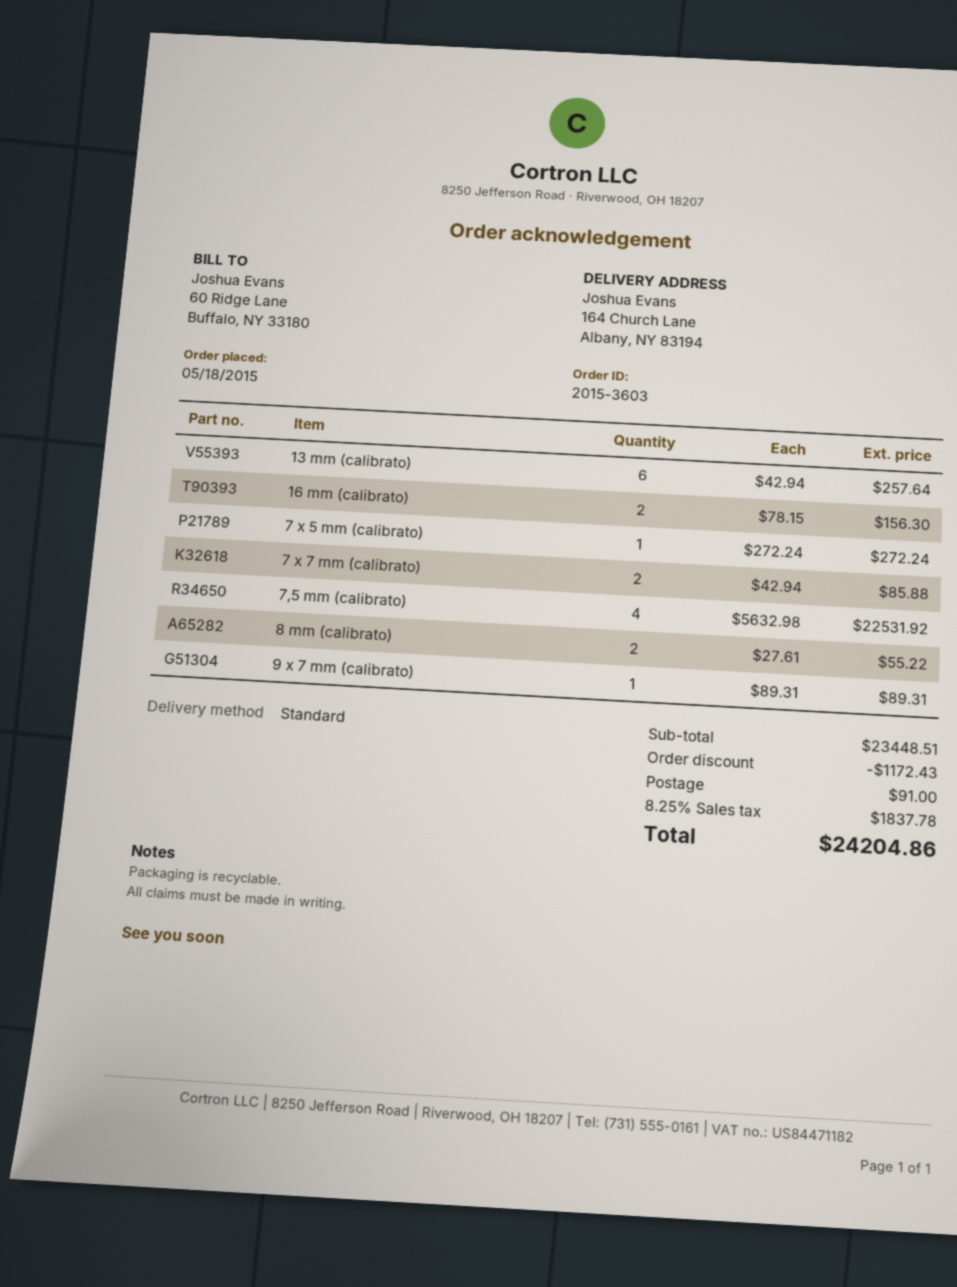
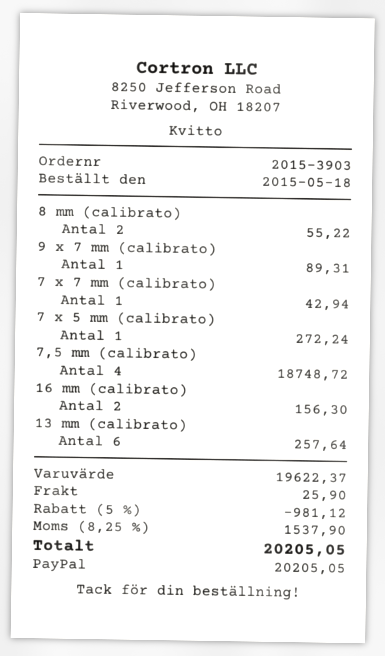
order number: 2015-3603 -> 2015-3903
7 x 7 mm (calibrato): 2 for 85.88 -> 1 for 42.94
7,5 mm (calibrato): 4 for 22531.92 -> 4 for 18748.72
subtotal: 23448.51 -> 19622.37
discount: 1172.43 -> 981.12
shipping: 91.00 -> 25.90
tax: 8.25% = 1837.78 -> 8.25% = 1537.90
total: 24204.86 -> 20205.05

